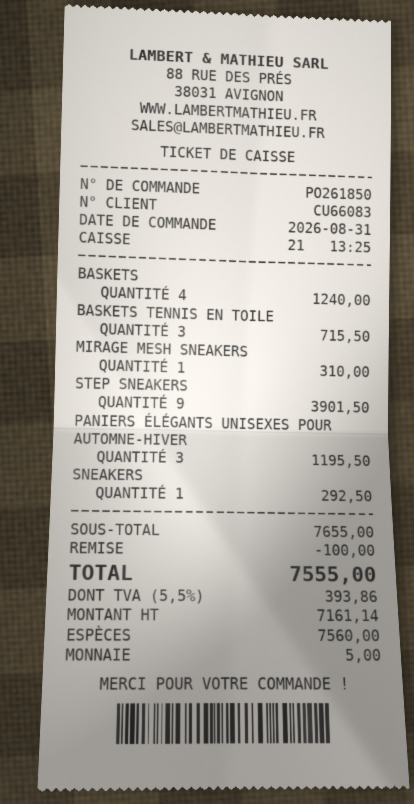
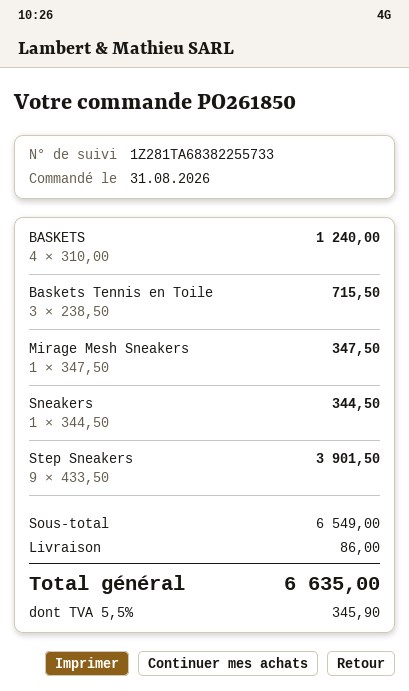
MIRAGE MESH SNEAKERS: 1 for 310.00 -> 1 for 347.50
PANIERS ÉLÉGANTS UNISEXES POUR AUTOMNE-HIVER: 3 for 1195.50 -> none
SNEAKERS: 1 for 292.50 -> 1 for 344.50
subtotal: 7655.00 -> 6549.00
discount: 100.00 -> none
shipping: none -> 86.00
tax: 5.5% = 393.86 -> 5.5% = 345.90
total: 7555.00 -> 6635.00

